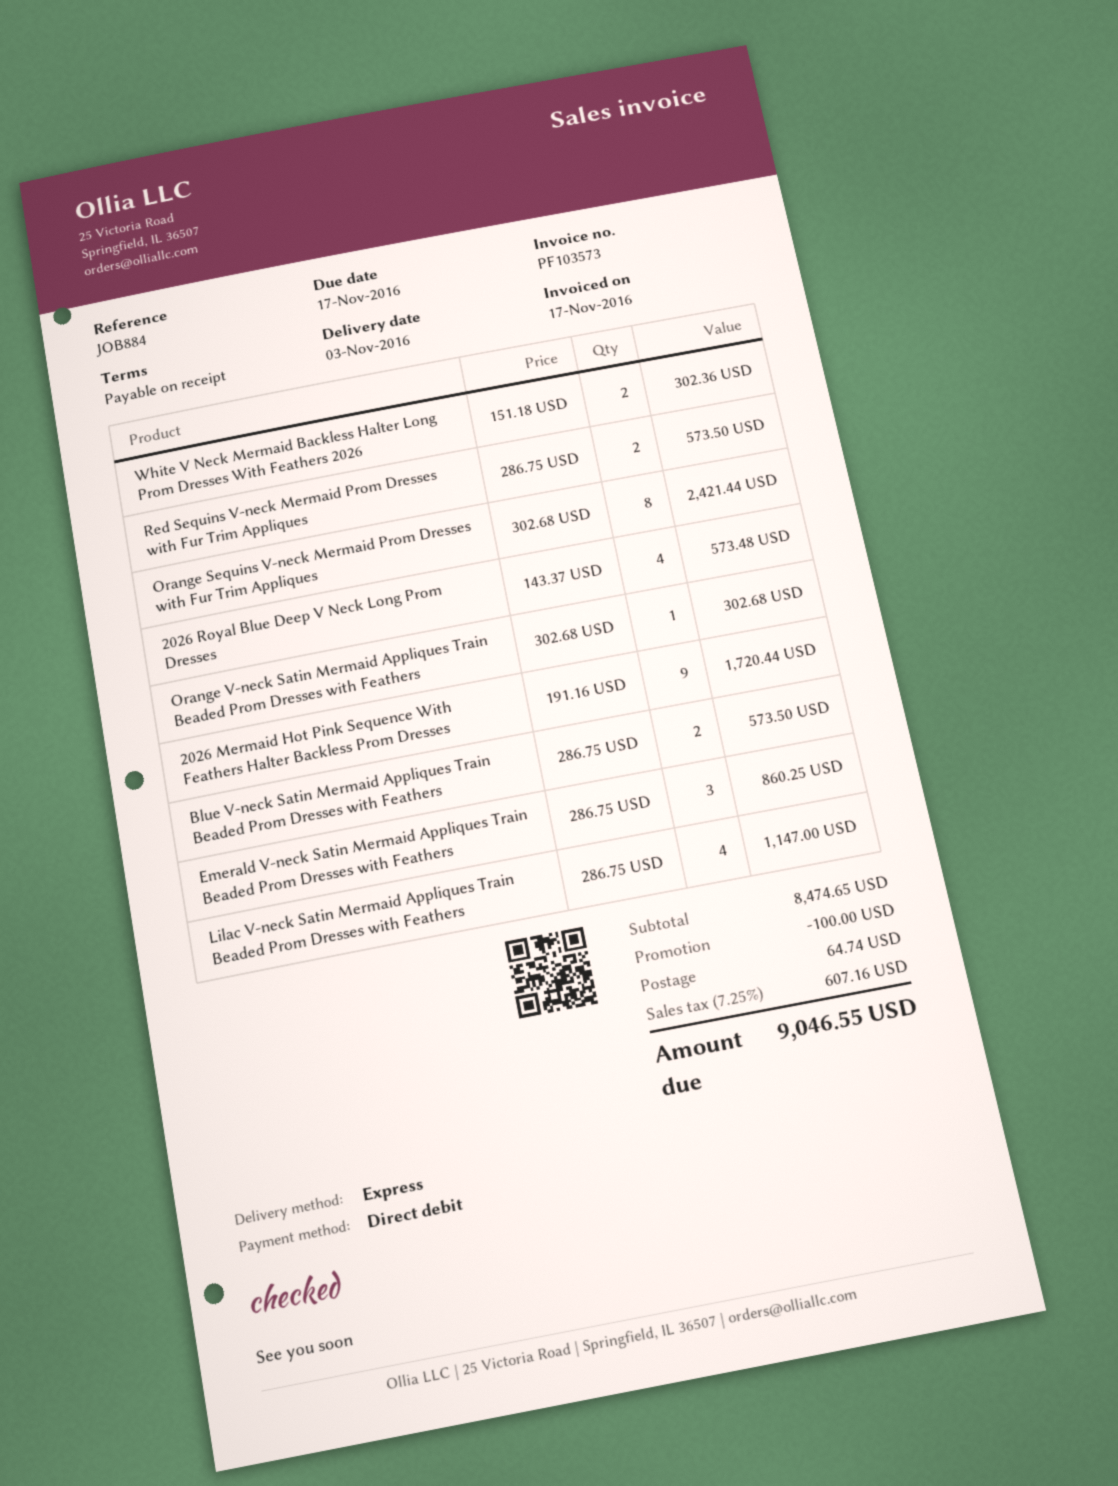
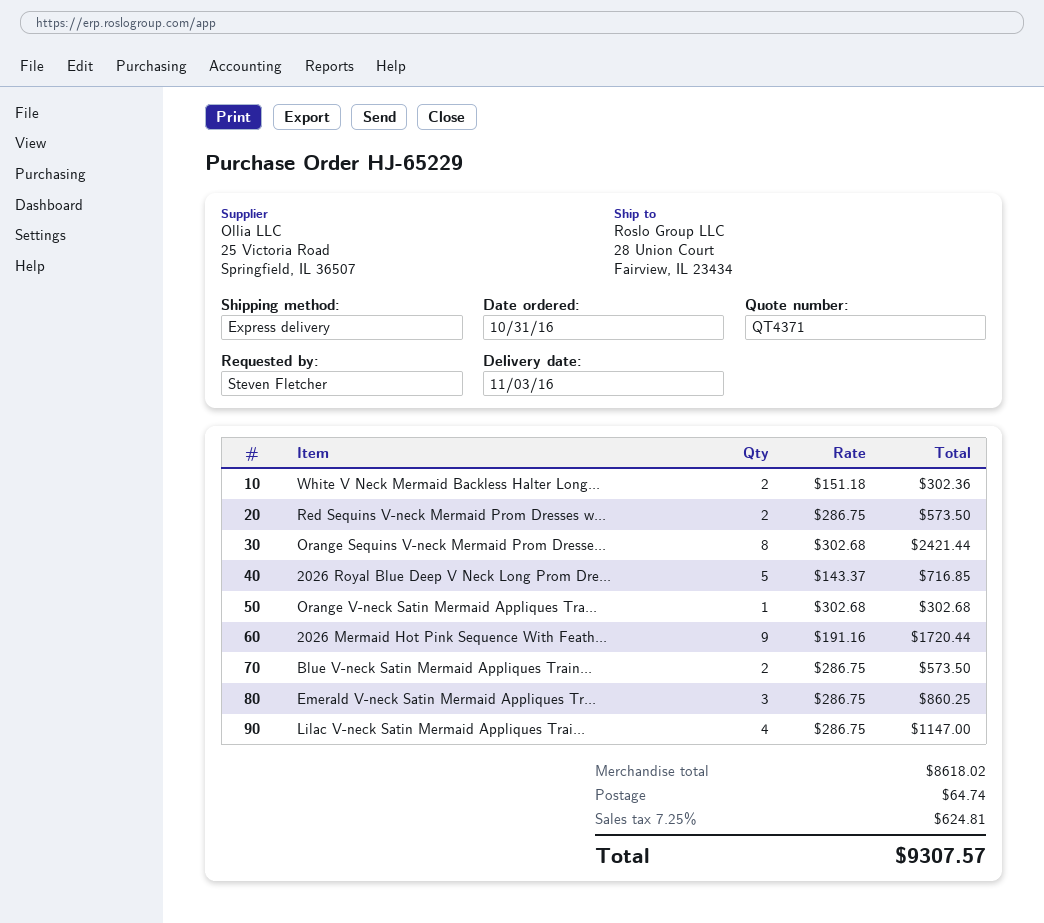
2026 Royal Blue Deep V Neck Long Prom Dresses: 4 x 143.37 = 573.48 -> 5 x 143.37 = 716.85
subtotal: 8474.65 -> 8618.02
discount: 100.00 -> none
tax: 7.25% = 607.16 -> 7.25% = 624.81
total: 9046.55 -> 9307.57

